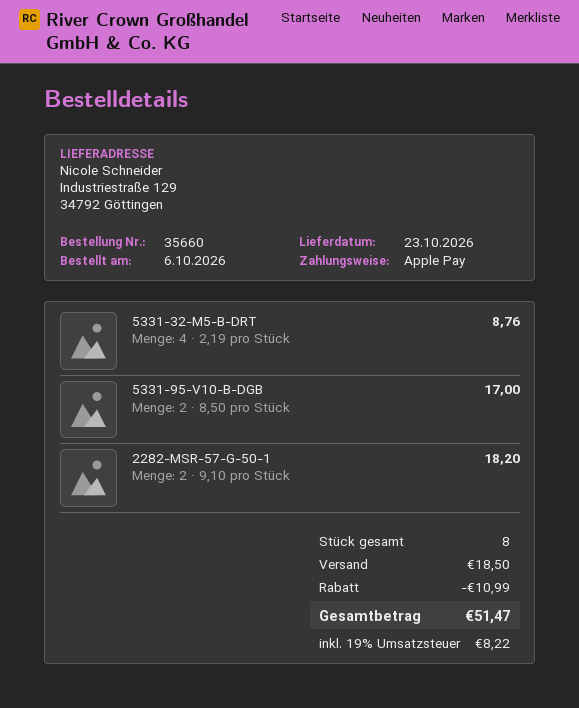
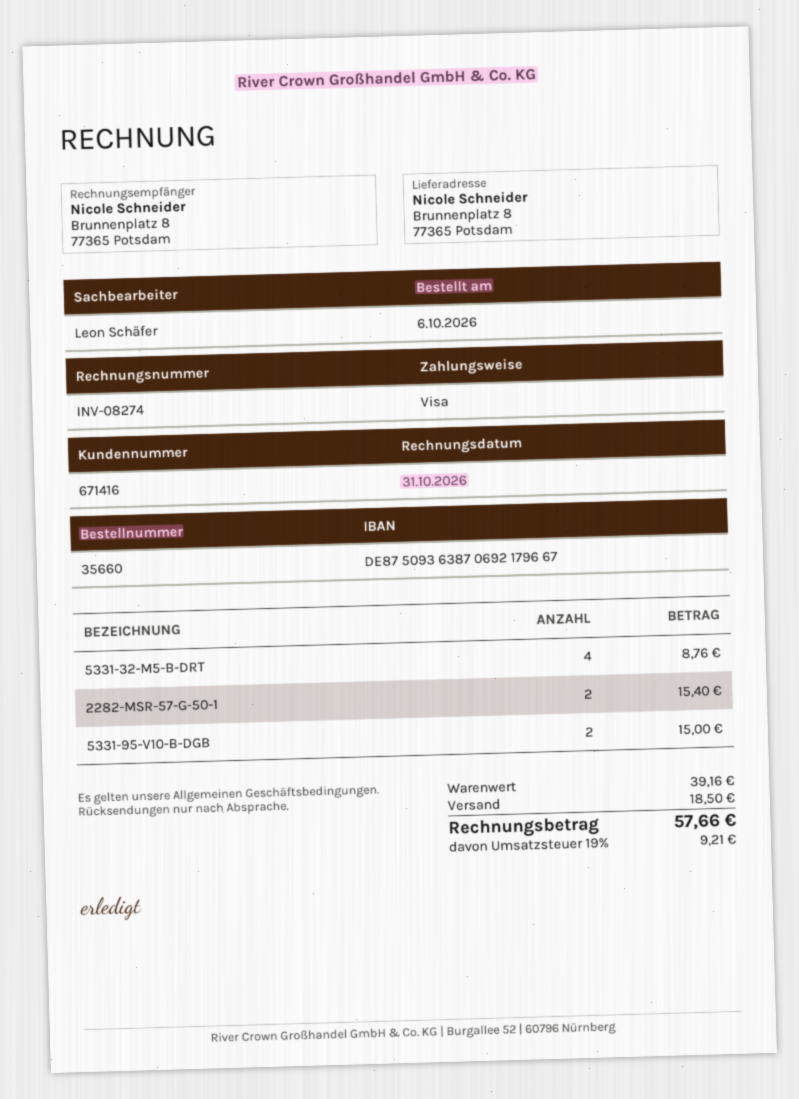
payment method: Apple Pay -> Visa
ship to: Industriestraße 129, 34792 Göttingen -> Brunnenplatz 8, 77365 Potsdam
5331-95-V10-B-DGB: 2 for 17.00 -> 2 for 15.00
2282-MSR-57-G-50-1: 2 for 18.20 -> 2 for 15.40
discount: 10.99 -> none
tax: 19% = 8.22 -> 19% = 9.21
total: 51.47 -> 57.66

